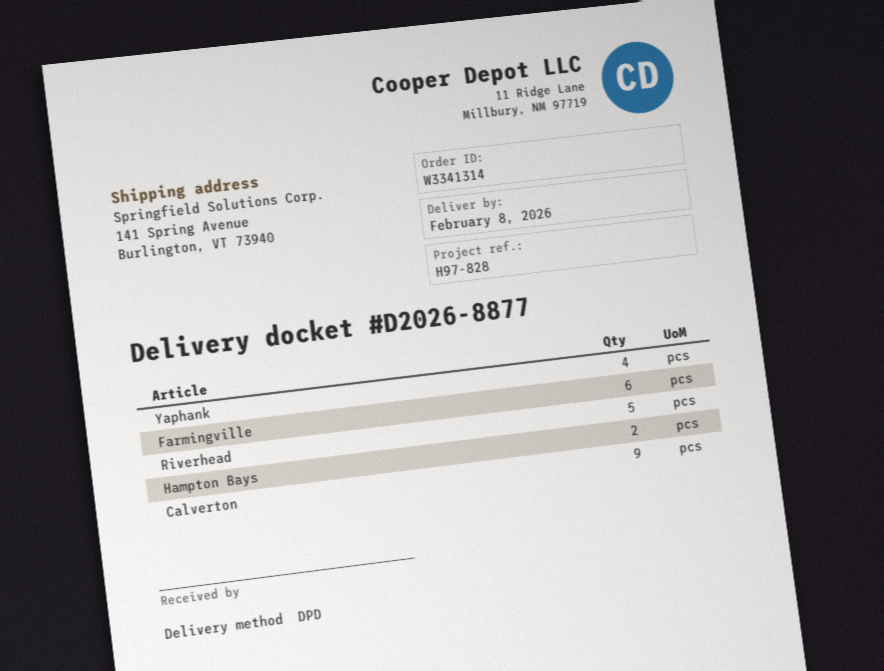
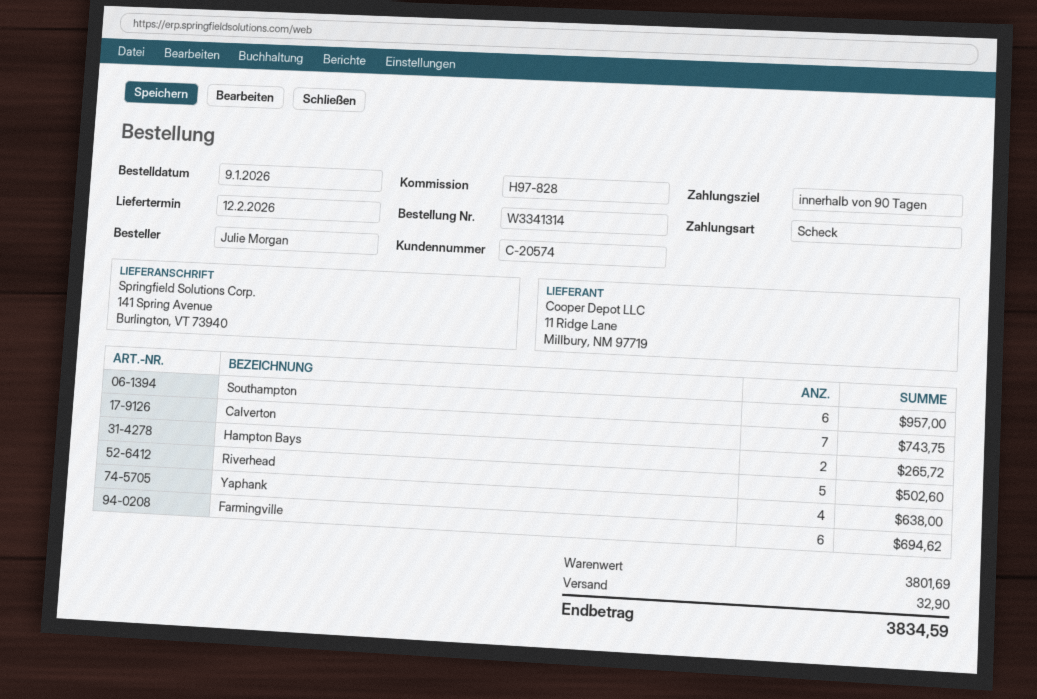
delivery date: 2026-02-08 -> 2026-02-12
Calverton: 9 -> 7
Southampton: none -> 6

